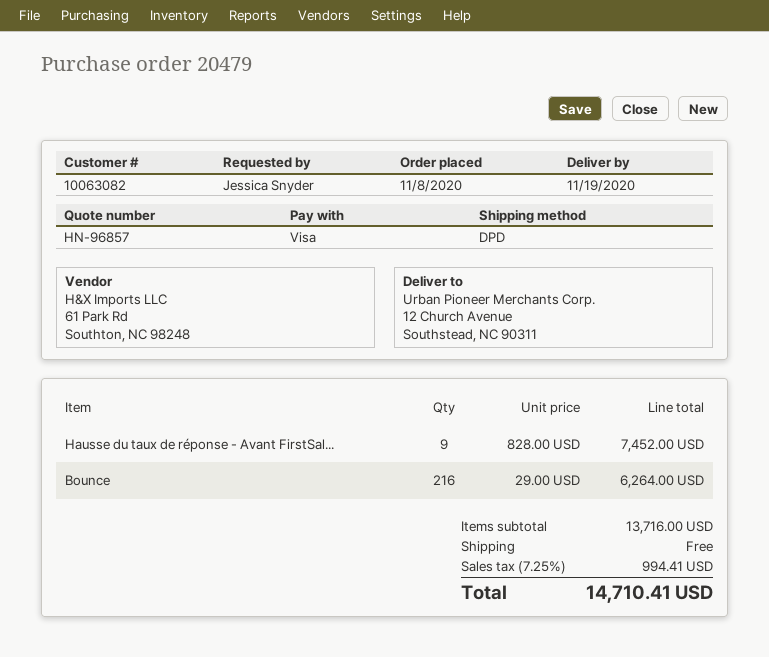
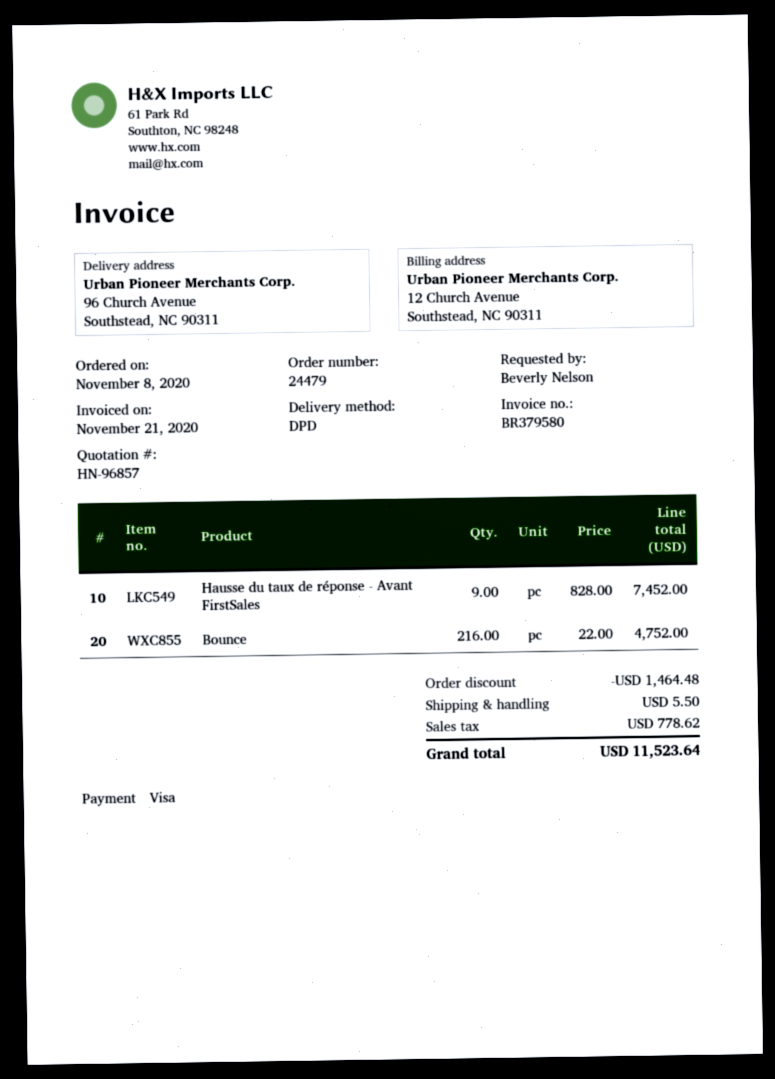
order number: 20479 -> 24479
ordered by: Jessica Snyder -> Beverly Nelson
ship to: 12 Church Avenue, Southstead, NC 90311 -> 96 Church Avenue, Southstead, NC 90311
Bounce: 216 x 29.00 = 6264.00 -> 216 x 22.00 = 4752.00
discount: none -> 1464.48
shipping: 0.00 -> 5.50
tax: 994.41 -> 778.62
total: 14710.41 -> 11523.64

